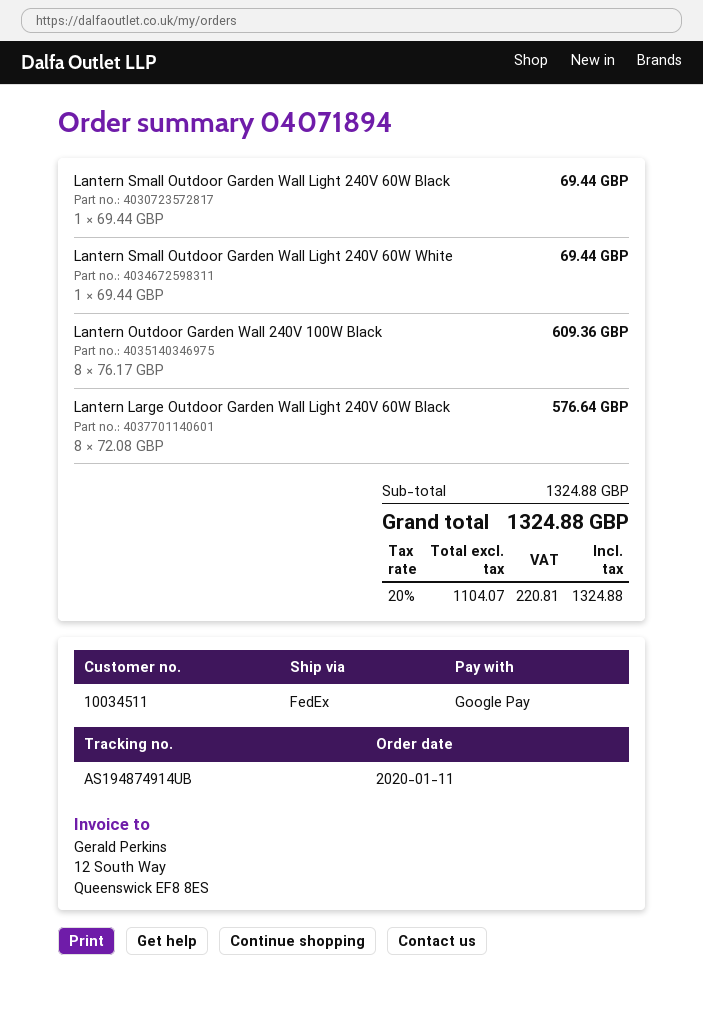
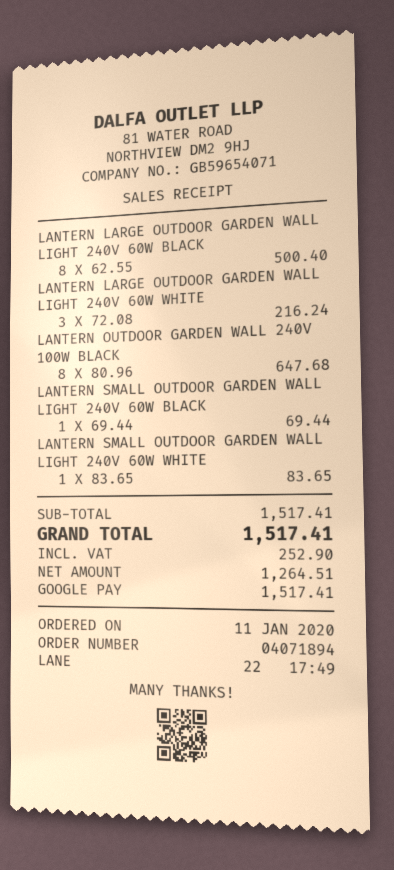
Lantern Small Outdoor Garden Wall Light 240V 60W White: 1 x 69.44 = 69.44 -> 1 x 83.65 = 83.65
Lantern Outdoor Garden Wall 240V 100W Black: 8 x 76.17 = 609.36 -> 8 x 80.96 = 647.68
Lantern Large Outdoor Garden Wall Light 240V 60W Black: 8 x 72.08 = 576.64 -> 8 x 62.55 = 500.40
LANTERN LARGE OUTDOOR GARDEN WALL LIGHT 240V 60W WHITE: none -> 3 x 72.08 = 216.24
subtotal: 1324.88 -> 1517.41
net: 1104.07 -> 1264.51
tax: 220.81 -> 252.90
total: 1324.88 -> 1517.41

